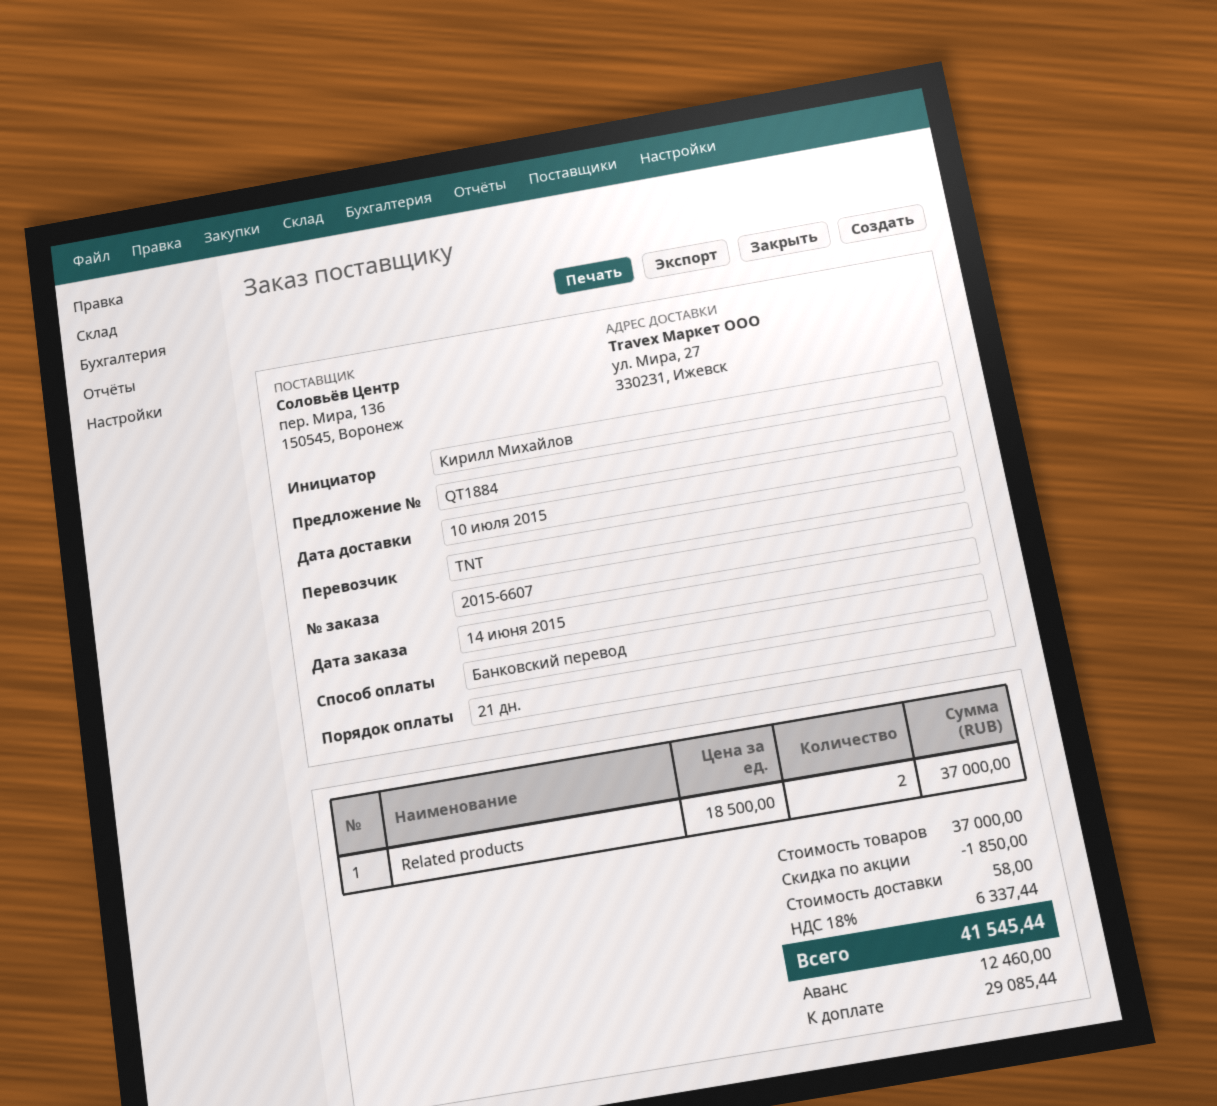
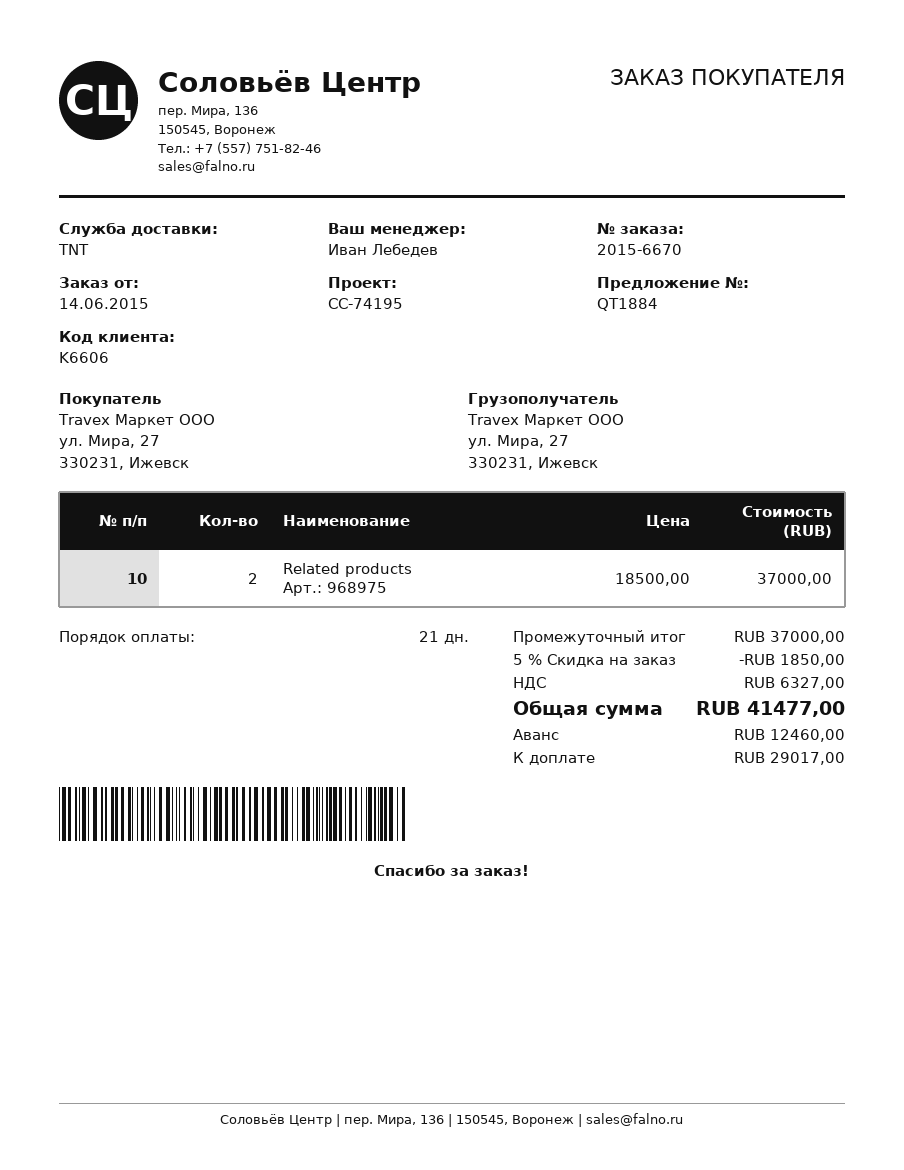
order number: 2015-6607 -> 2015-6670
shipping: 58.00 -> none
tax: 6337.44 -> 6327.00
total: 41545.44 -> 41477.00
balance: 29085.44 -> 29017.00

